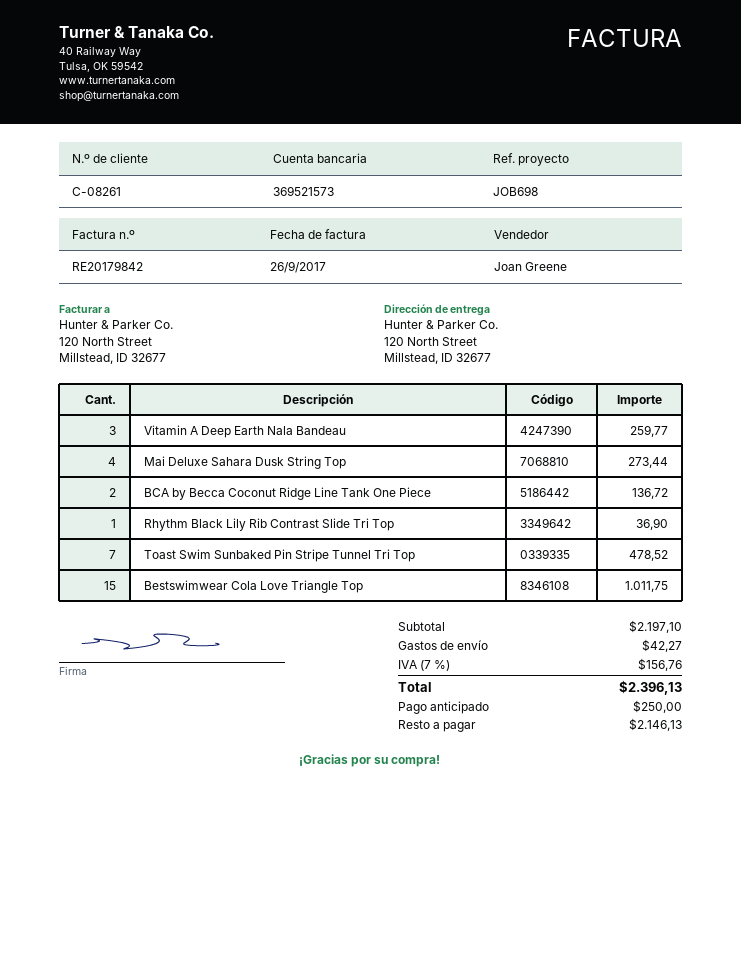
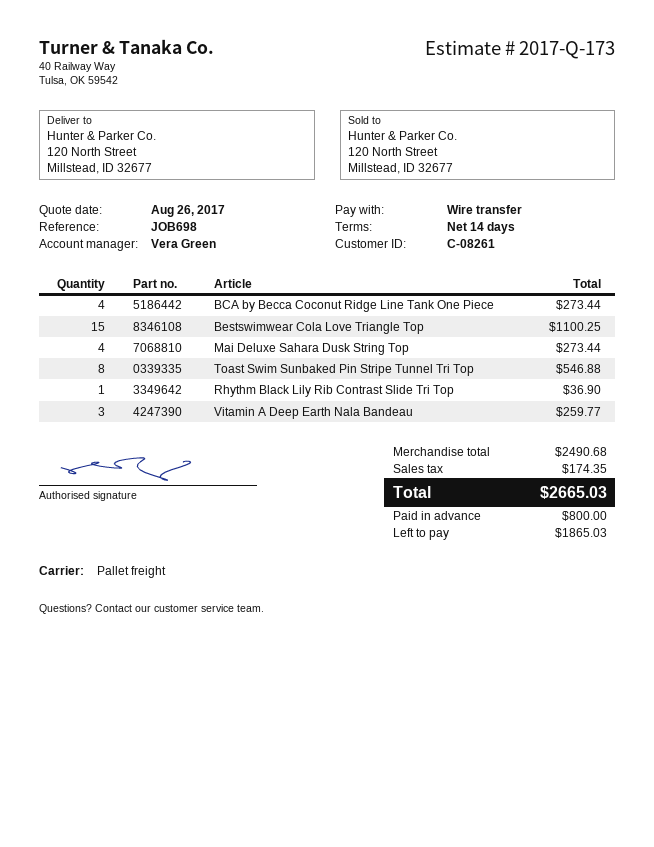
sales rep: Joan Greene -> Vera Green
BCA by Becca Coconut Ridge Line Tank One Piece: 2 for 136.72 -> 4 for 273.44
Toast Swim Sunbaked Pin Stripe Tunnel Tri Top: 7 for 478.52 -> 8 for 546.88
Bestswimwear Cola Love Triangle Top: 15 for 1011.75 -> 15 for 1100.25
subtotal: 2197.10 -> 2490.68
shipping: 42.27 -> none
tax: 156.76 -> 174.35
total: 2396.13 -> 2665.03
deposit: 250.00 -> 800.00
balance: 2146.13 -> 1865.03

